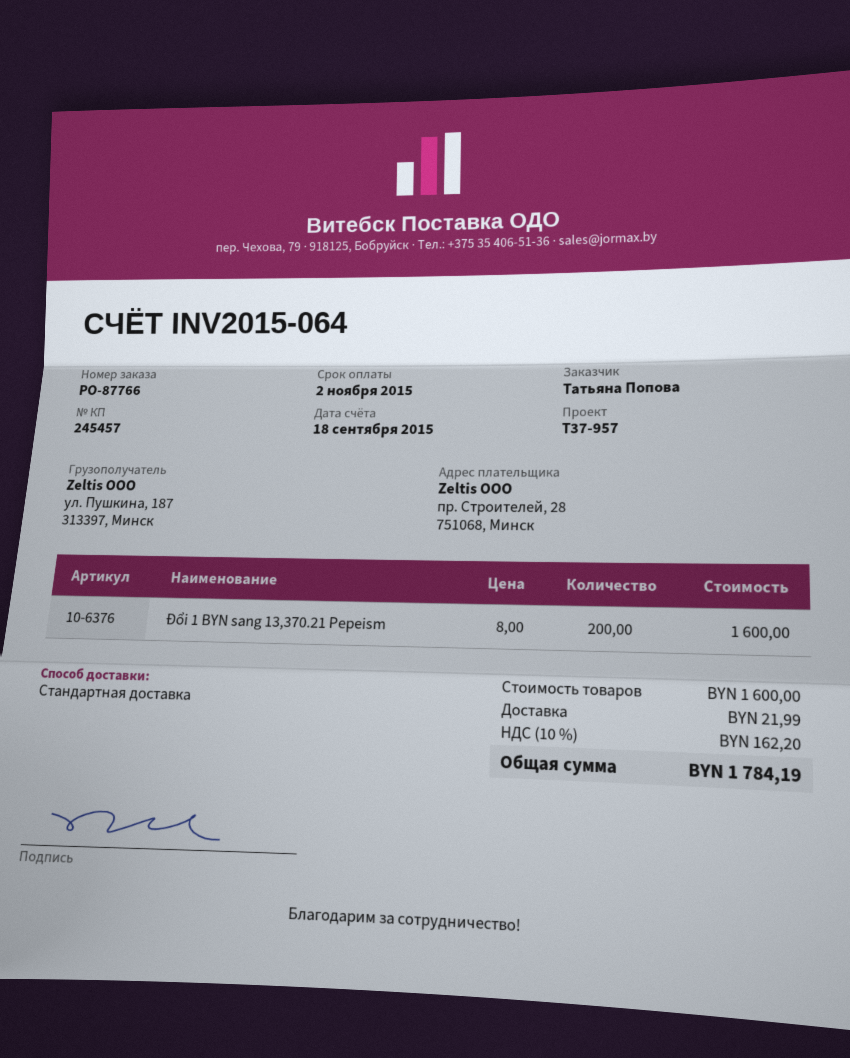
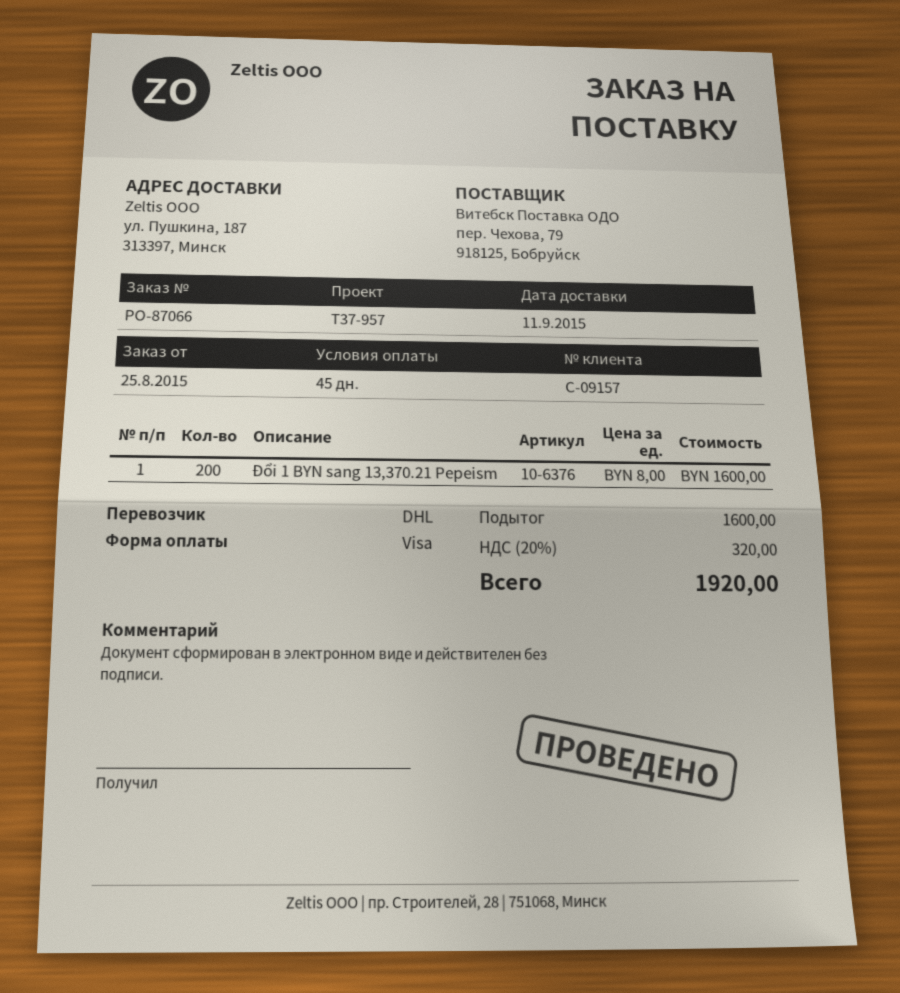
order number: PO-87766 -> PO-87066
shipping method: standard -> DHL
shipping: 21.99 -> none
tax: 10% = 162.20 -> 20% = 320.00
total: 1784.19 -> 1920.00

